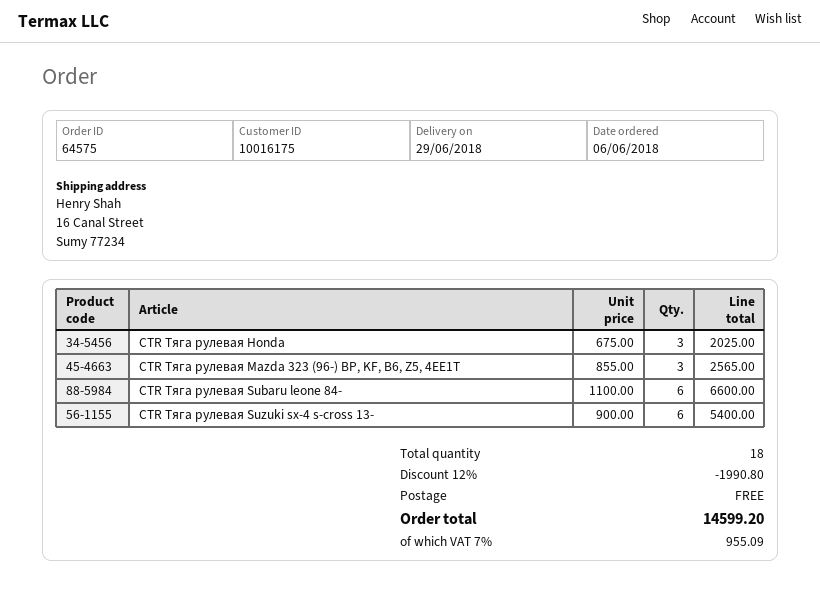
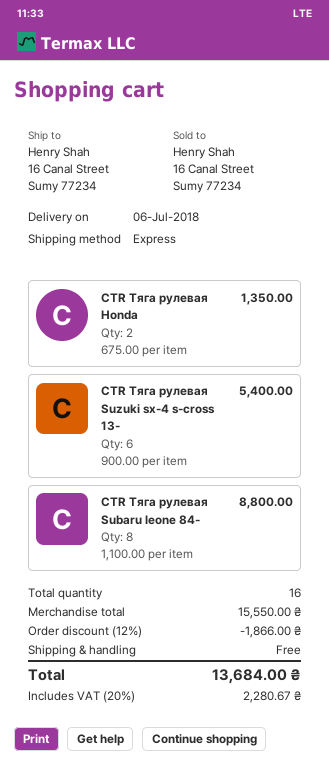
delivery date: 2018-06-29 -> 2018-07-06
CTR Тяга рулевая Honda: 3 x 675.00 = 2025.00 -> 2 x 675.00 = 1350.00
CTR Тяга рулевая Mazda 323 (96-) BP, KF, B6, Z5, 4EE1T: 3 x 855.00 = 2565.00 -> none
CTR Тяга рулевая Subaru leone 84-: 6 x 1100.00 = 6600.00 -> 8 x 1100.00 = 8800.00
total quantity: 18 -> 16
discount: 12% = 1990.80 -> 12% = 1866.00
tax: 7% = 955.09 -> 20% = 2280.67
total: 14599.20 -> 13684.00

